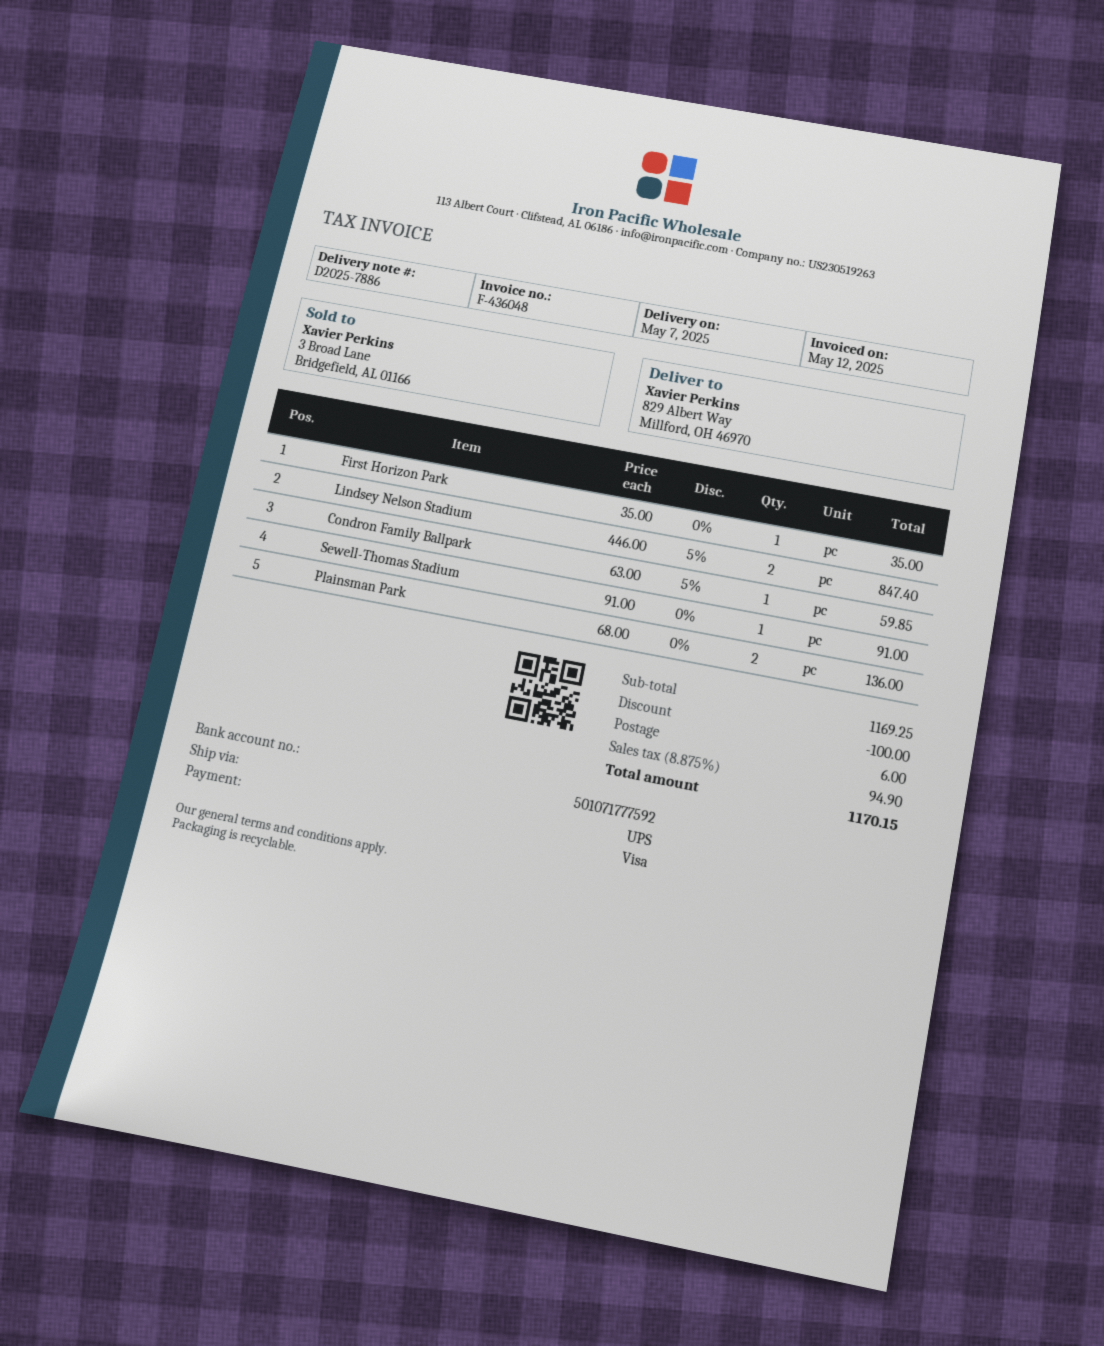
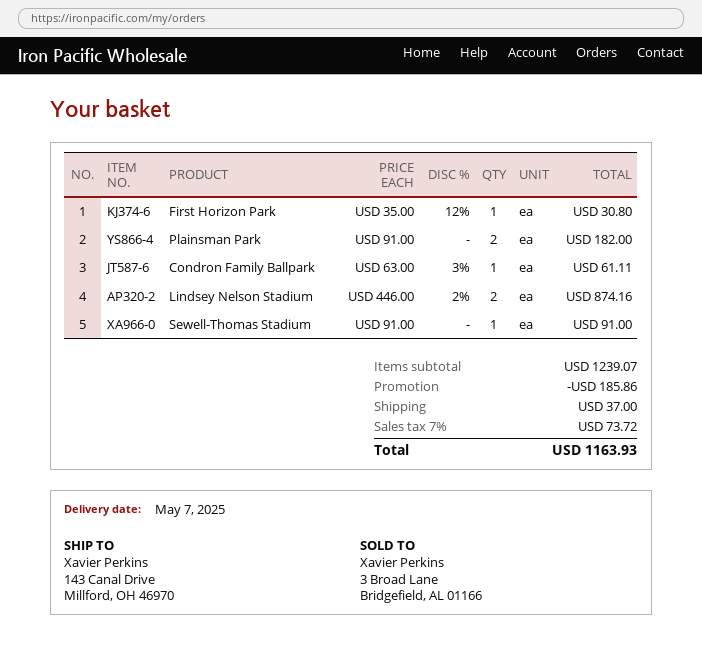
ship to: 829 Albert Way, Millford, OH 46970 -> 143 Canal Drive, Millford, OH 46970
First Horizon Park: 1 x 35.00 = 35.00 -> 1 x 35.00 - 12% = 30.80
Lindsey Nelson Stadium: 2 x 446.00 - 5% = 847.40 -> 2 x 446.00 - 2% = 874.16
Condron Family Ballpark: 1 x 63.00 - 5% = 59.85 -> 1 x 63.00 - 3% = 61.11
Plainsman Park: 2 x 68.00 = 136.00 -> 2 x 91.00 = 182.00
subtotal: 1169.25 -> 1239.07
discount: 100.00 -> 185.86
shipping: 6.00 -> 37.00
tax: 8.875% = 94.90 -> 7% = 73.72
total: 1170.15 -> 1163.93

